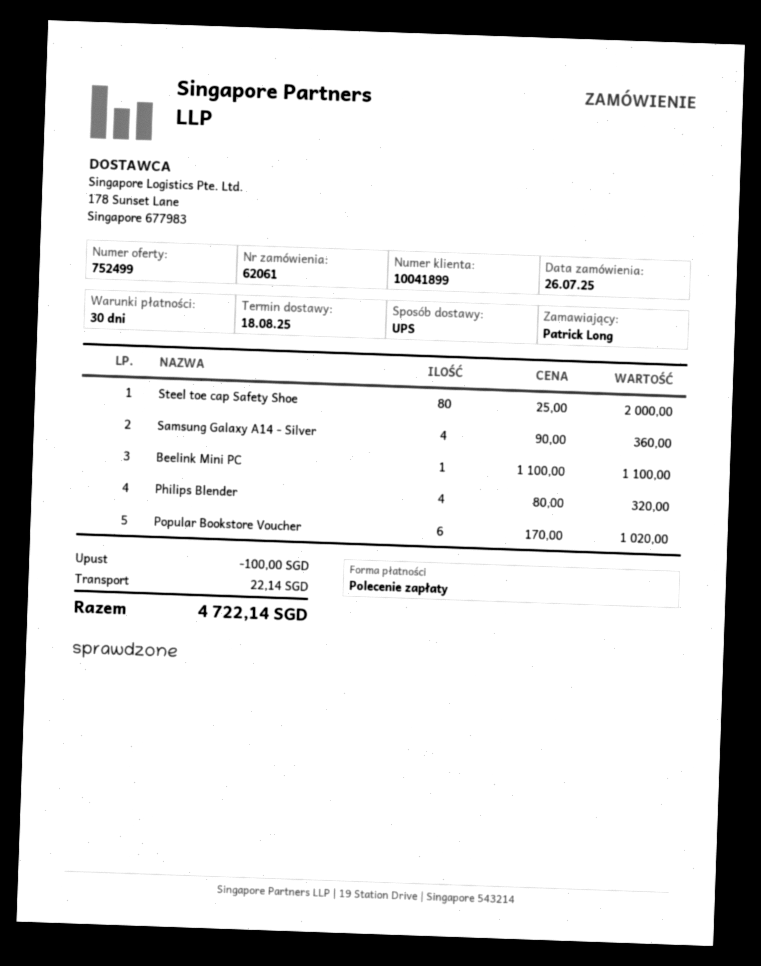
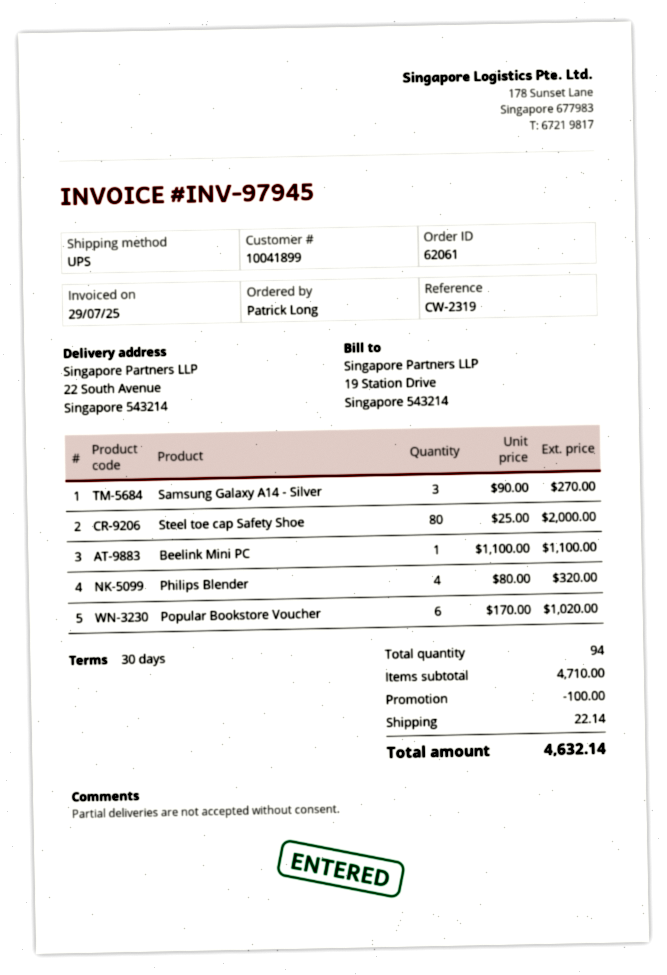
Samsung Galaxy A14 - Silver: 4 x 90.00 = 360.00 -> 3 x 90.00 = 270.00
total: 4722.14 -> 4632.14

